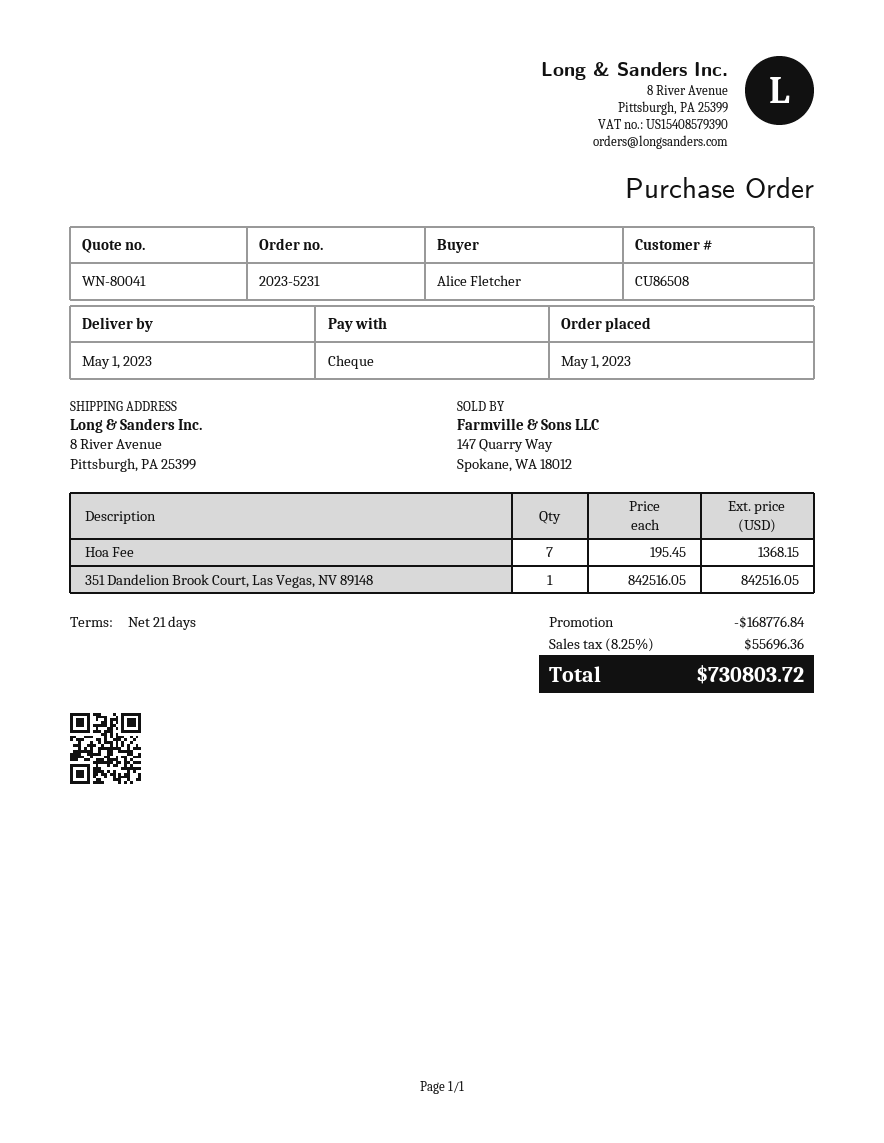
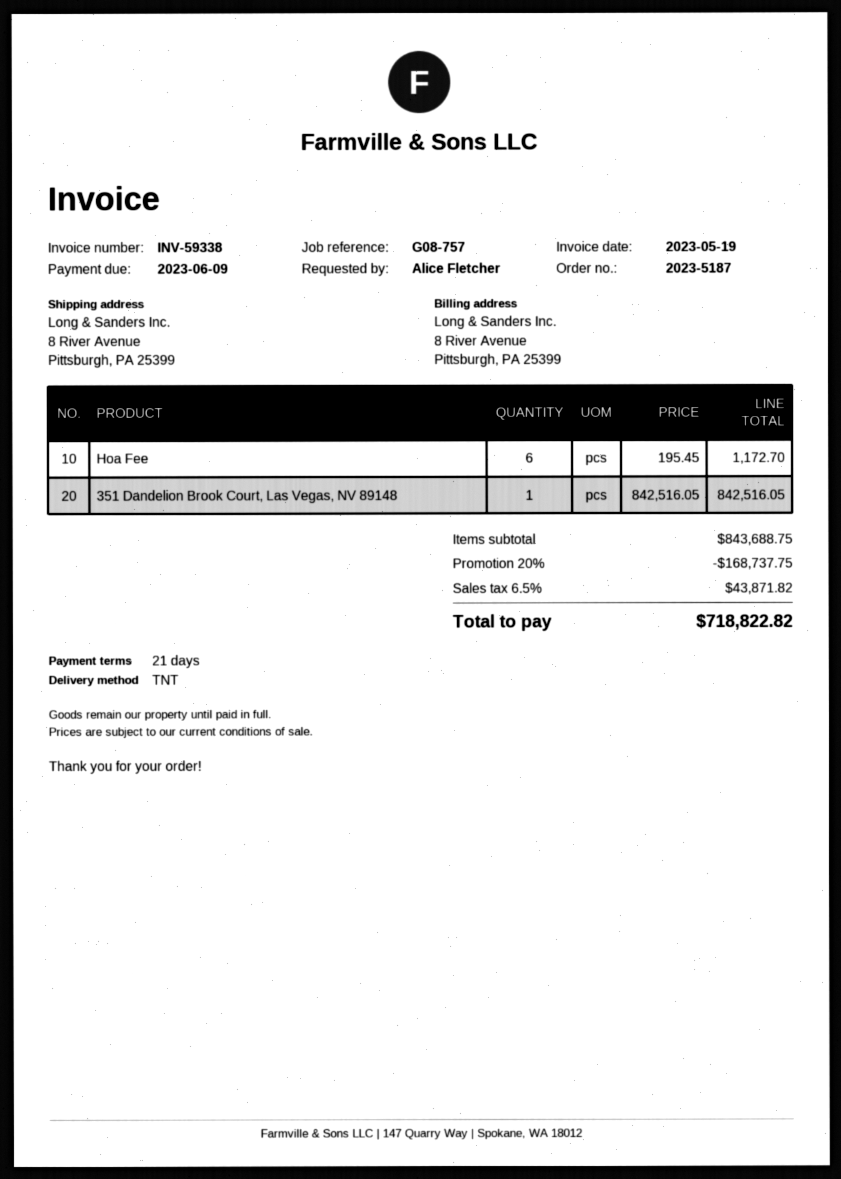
order number: 2023-5231 -> 2023-5187
Hoa Fee: 7 x 195.45 = 1368.15 -> 6 x 195.45 = 1172.70
discount: 168776.84 -> 168737.75
tax: 8.25% = 55696.36 -> 6.5% = 43871.82
total: 730803.72 -> 718822.82

